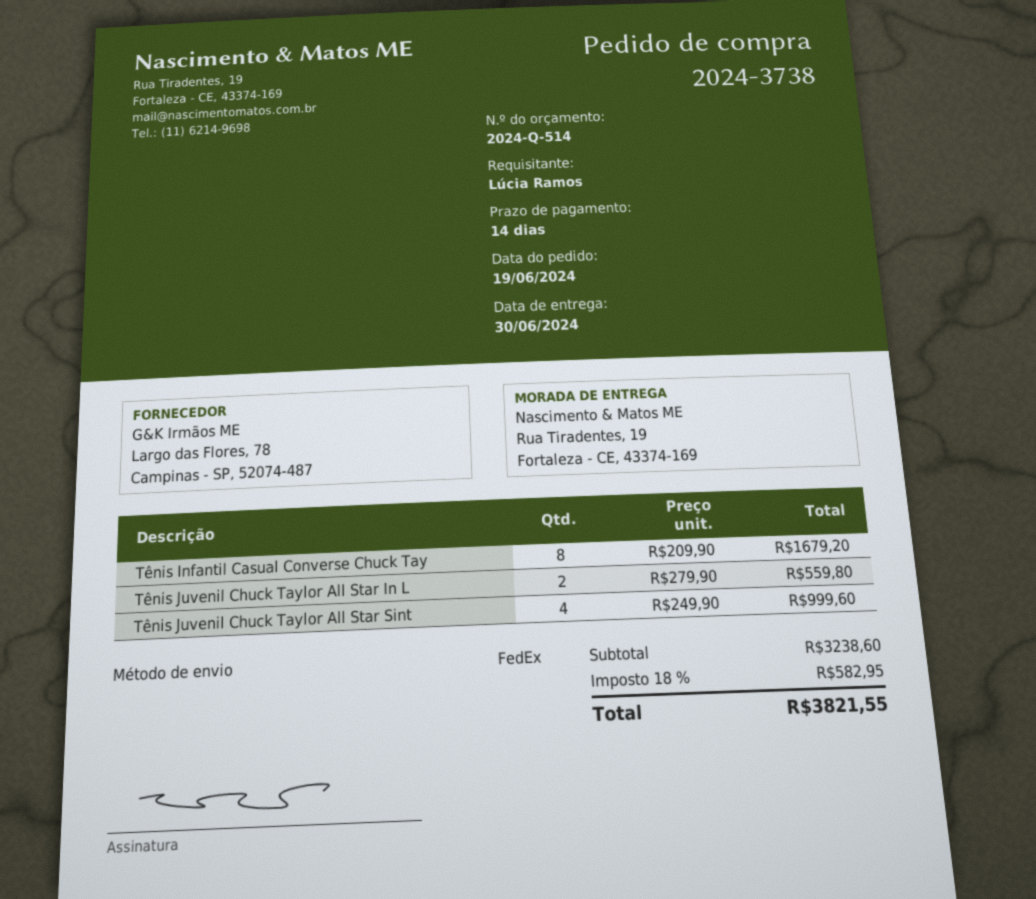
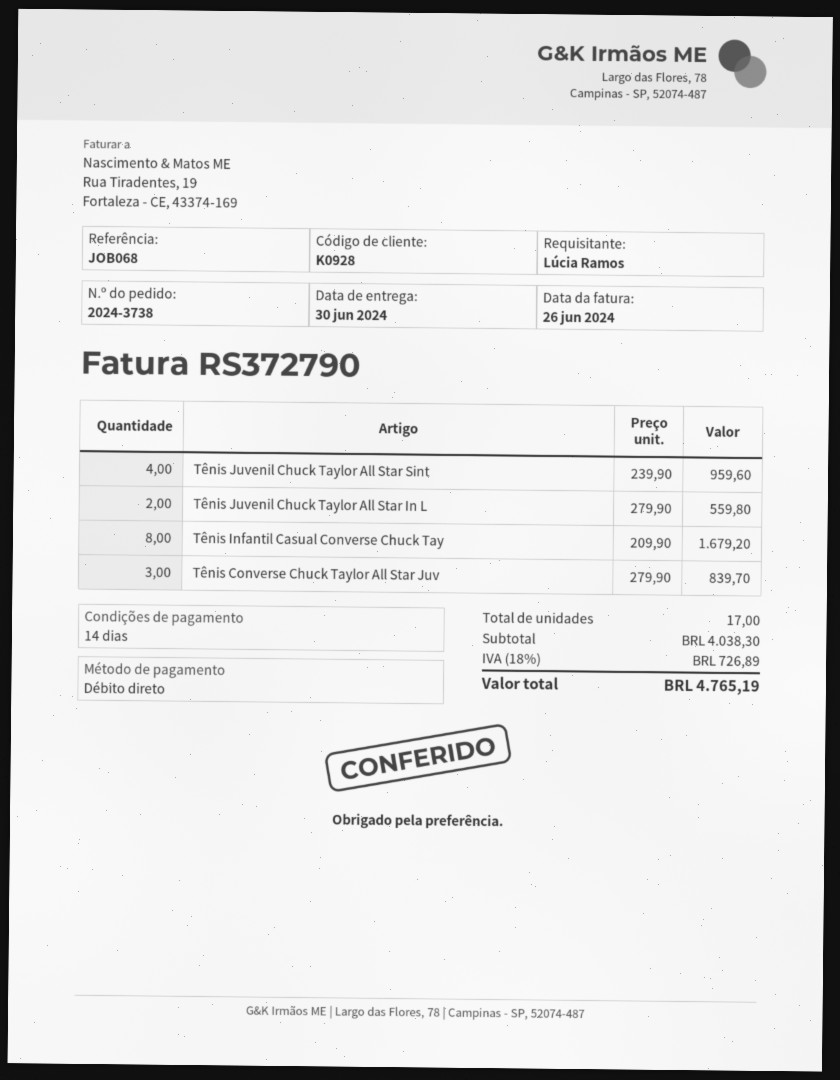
Tênis Juvenil Chuck Taylor All Star Sint: 4 x 249.90 = 999.60 -> 4 x 239.90 = 959.60
Tênis Converse Chuck Taylor All Star Juv: none -> 3 x 279.90 = 839.70
subtotal: 3238.60 -> 4038.30
tax: 18% = 582.95 -> 18% = 726.89
total: 3821.55 -> 4765.19

